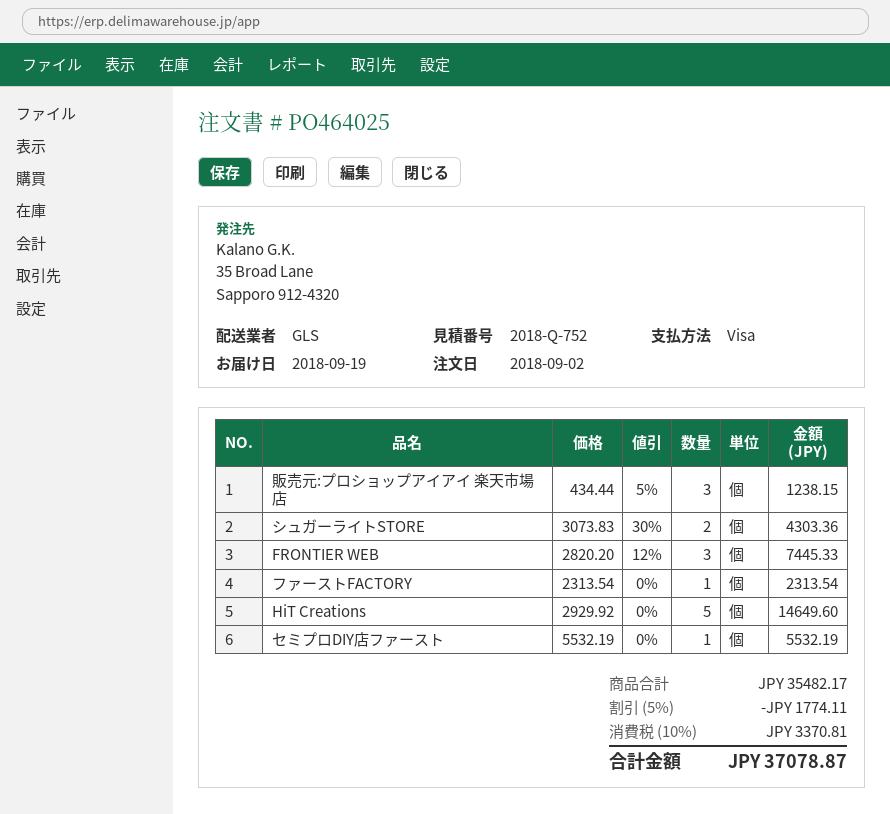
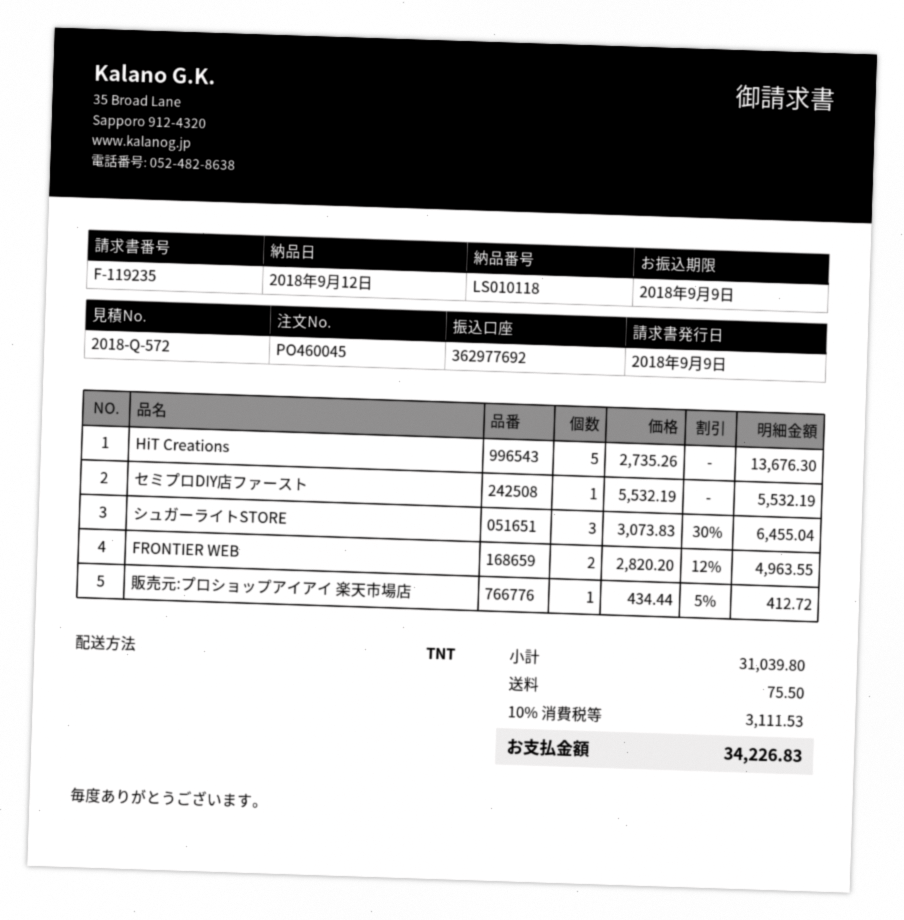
quote number: 2018-Q-752 -> 2018-Q-572
order number: PO464025 -> PO460045
delivery date: 2018-09-19 -> 2018-09-12
shipping method: GLS -> TNT
販売元:プロショップアイアイ 楽天市場店: 3 x 434.44 - 5% = 1238.15 -> 1 x 434.44 - 5% = 412.72
シュガーライトSTORE: 2 x 3073.83 - 30% = 4303.36 -> 3 x 3073.83 - 30% = 6455.04
FRONTIER WEB: 3 x 2820.20 - 12% = 7445.33 -> 2 x 2820.20 - 12% = 4963.55
ファーストFACTORY: 1 x 2313.54 = 2313.54 -> none
HiT Creations: 5 x 2929.92 = 14649.60 -> 5 x 2735.26 = 13676.30
subtotal: 35482.17 -> 31039.80
discount: 5% = 1774.11 -> none
shipping: none -> 75.50
tax: 10% = 3370.81 -> 10% = 3111.53
total: 37078.87 -> 34226.83

